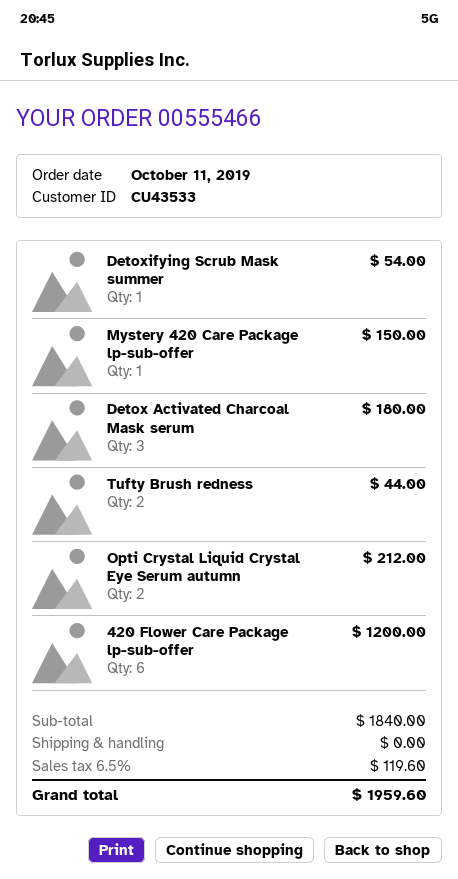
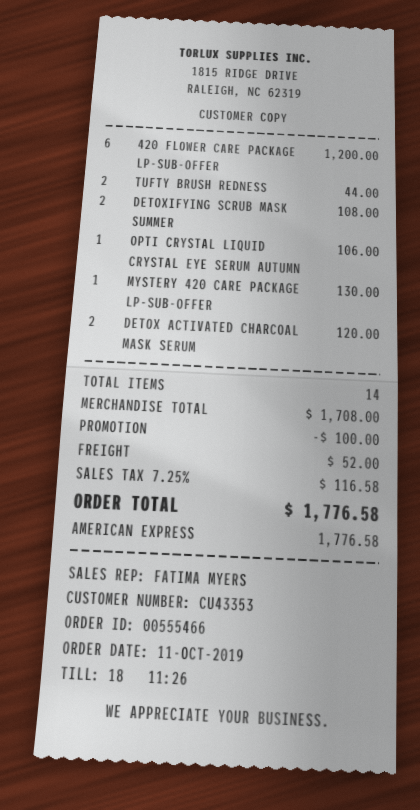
customer number: CU43533 -> CU43353
Detoxifying Scrub Mask summer: 1 for 54.00 -> 2 for 108.00
Mystery 420 Care Package lp-sub-offer: 1 for 150.00 -> 1 for 130.00
Detox Activated Charcoal Mask serum: 3 for 180.00 -> 2 for 120.00
Opti Crystal Liquid Crystal Eye Serum autumn: 2 for 212.00 -> 1 for 106.00
subtotal: 1840.00 -> 1708.00
discount: none -> 100.00
shipping: 0.00 -> 52.00
tax: 6.5% = 119.60 -> 7.25% = 116.58
total: 1959.60 -> 1776.58

